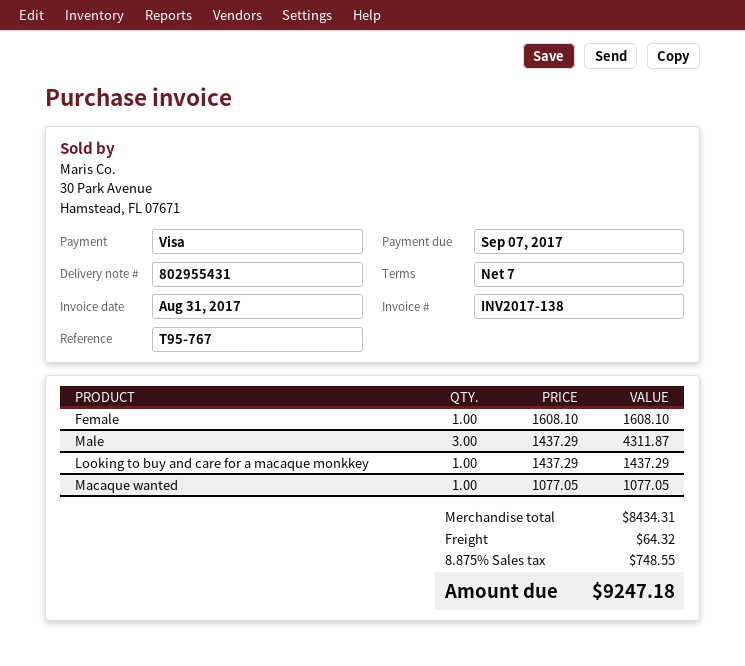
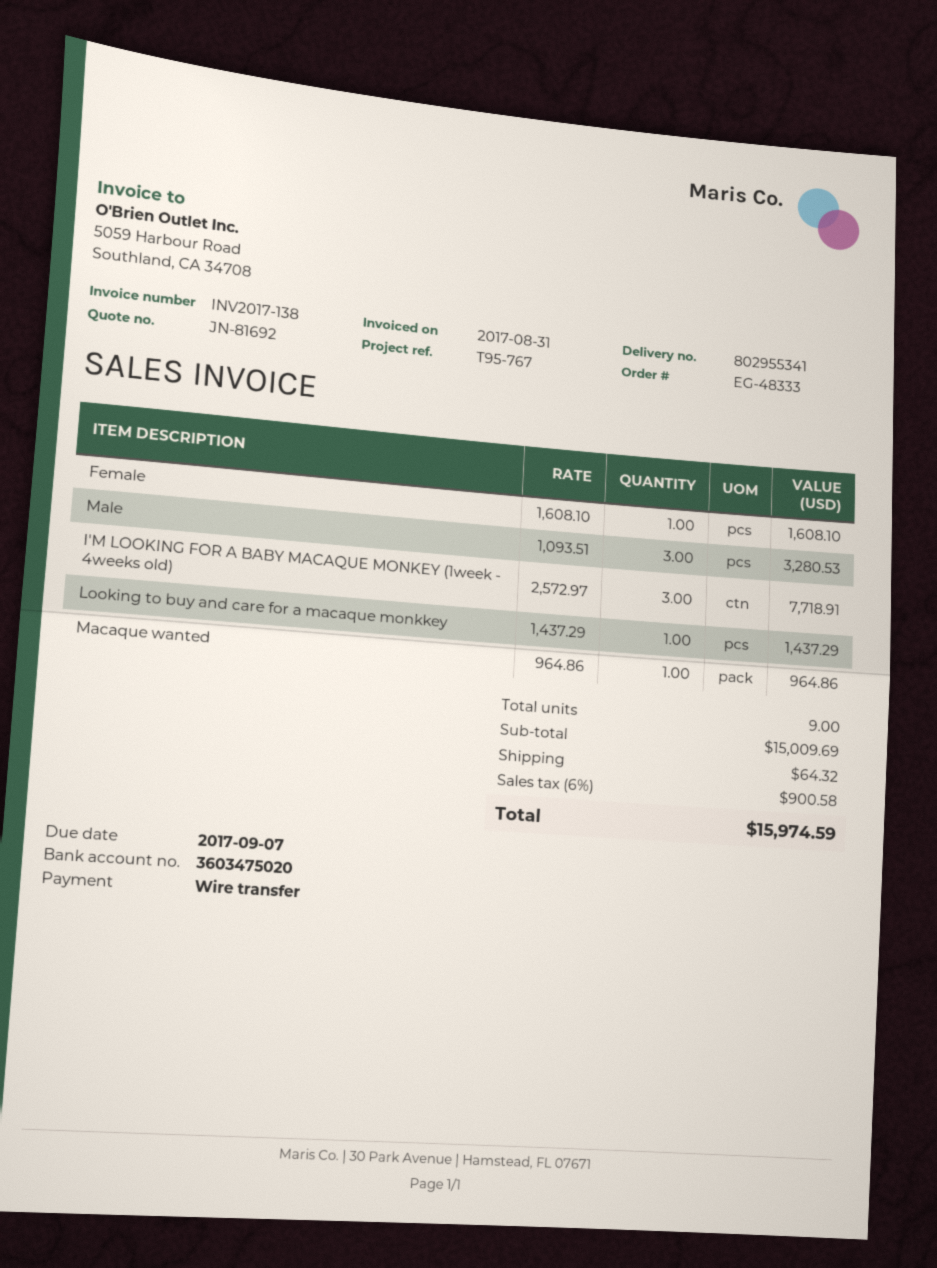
delivery note number: 802955431 -> 802955341
payment method: Visa -> bank transfer
Male: 3 x 1437.29 = 4311.87 -> 3 x 1093.51 = 3280.53
Macaque wanted: 1 x 1077.05 = 1077.05 -> 1 x 964.86 = 964.86
I'M LOOKING FOR A BABY MACAQUE MONKEY (1week - 4weeks old): none -> 3 x 2572.97 = 7718.91
subtotal: 8434.31 -> 15009.69
tax: 8.875% = 748.55 -> 6% = 900.58
total: 9247.18 -> 15974.59

